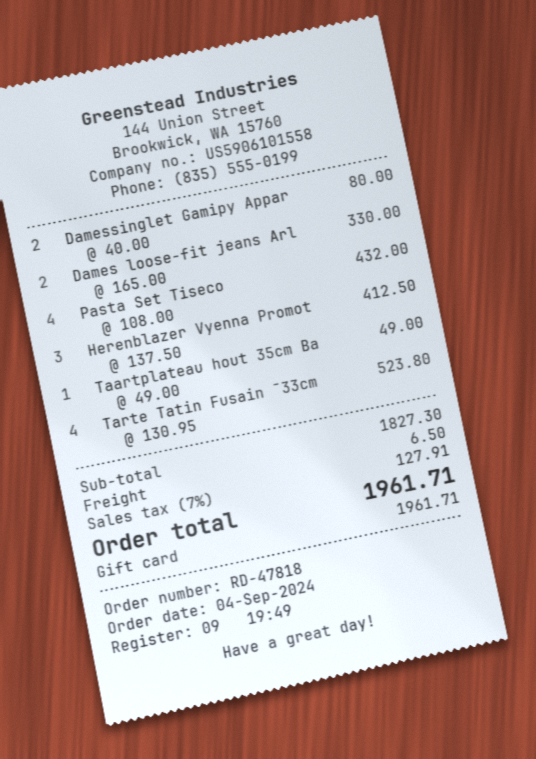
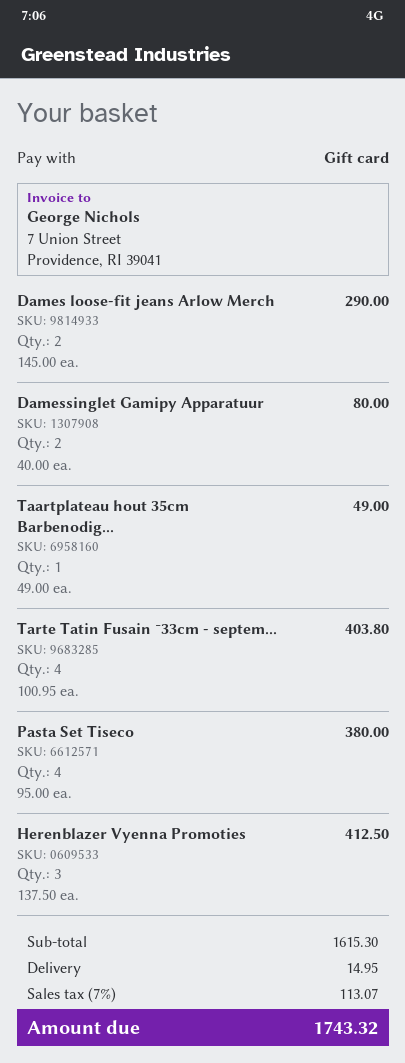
Dames loose-fit jeans Arl: 2 x 165.00 = 330.00 -> 2 x 145.00 = 290.00
Pasta Set Tiseco: 4 x 108.00 = 432.00 -> 4 x 95.00 = 380.00
Tarte Tatin Fusain ¯33cm: 4 x 130.95 = 523.80 -> 4 x 100.95 = 403.80
subtotal: 1827.30 -> 1615.30
shipping: 6.50 -> 14.95
tax: 7% = 127.91 -> 7% = 113.07
total: 1961.71 -> 1743.32

